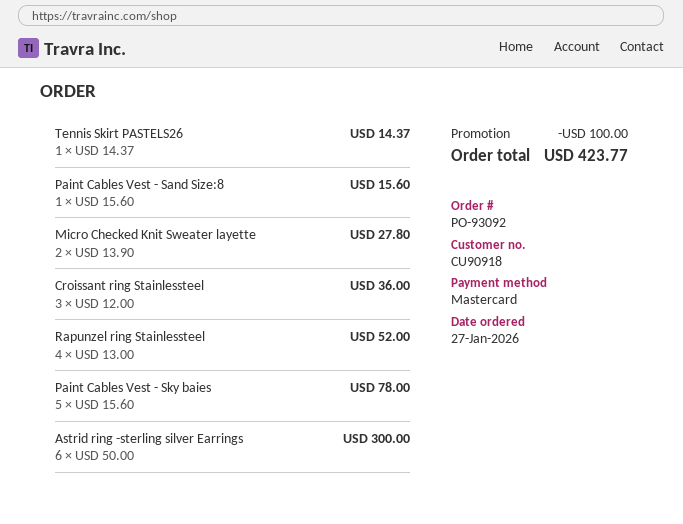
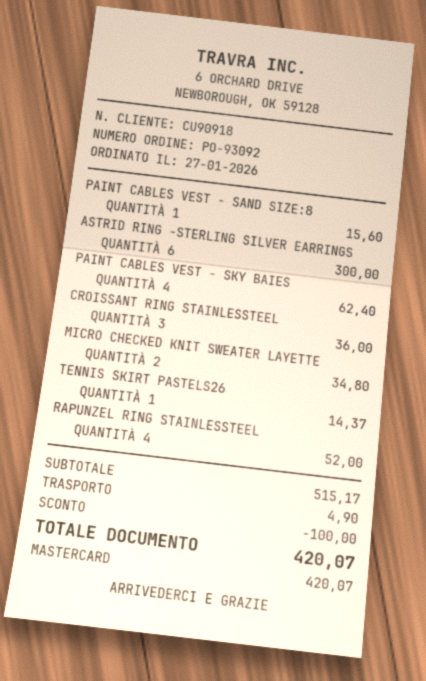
Micro Checked Knit Sweater layette: 2 for 27.80 -> 2 for 34.80
Paint Cables Vest - Sky baies: 5 for 78.00 -> 4 for 62.40
shipping: none -> 4.90
total: 423.77 -> 420.07

